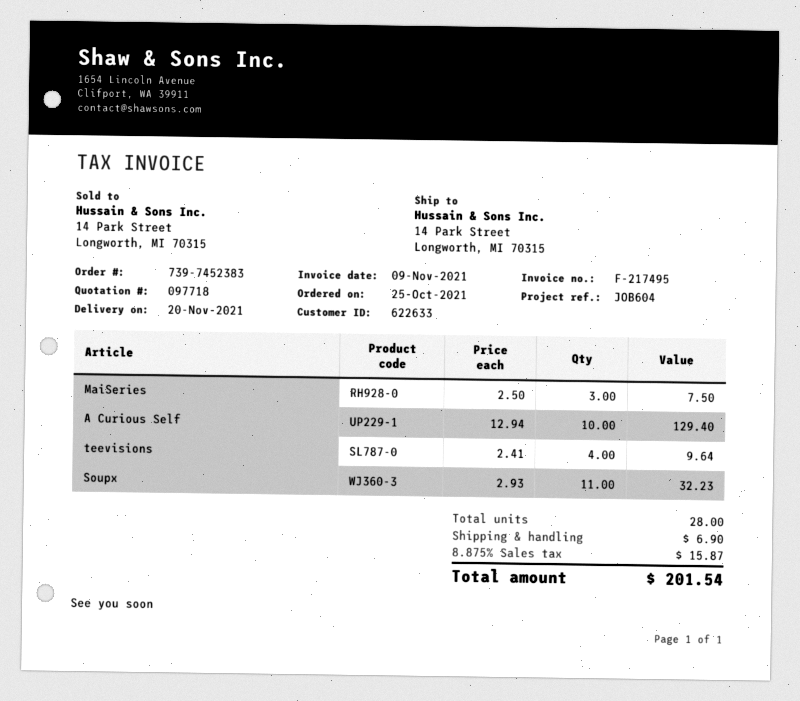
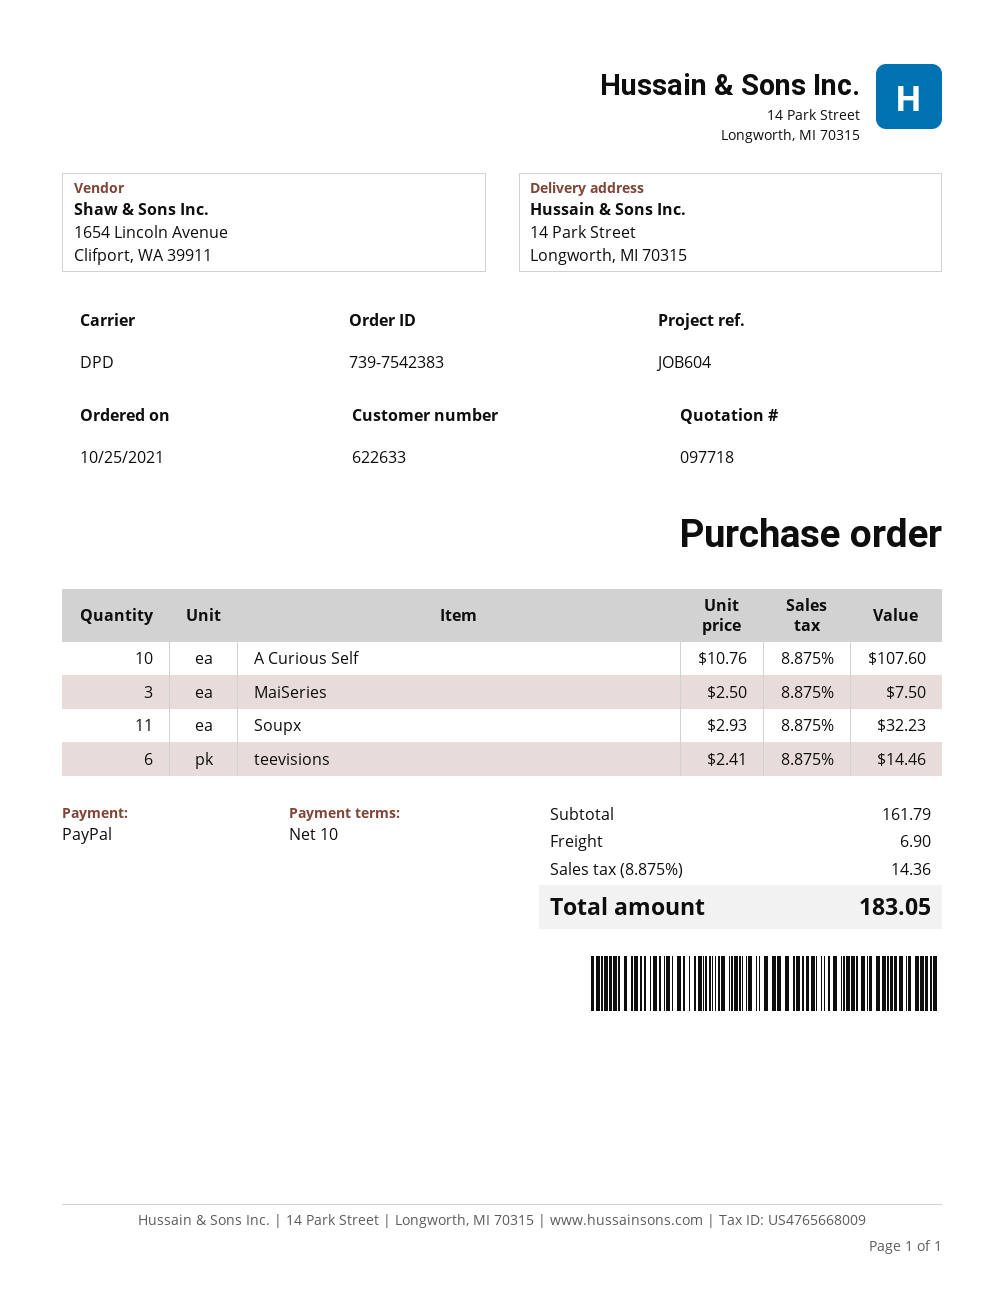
order number: 739-7452383 -> 739-7542383
A Curious Self: 10 x 12.94 = 129.40 -> 10 x 10.76 = 107.60
teevisions: 4 x 2.41 = 9.64 -> 6 x 2.41 = 14.46
tax: 8.875% = 15.87 -> 8.875% = 14.36
total: 201.54 -> 183.05

